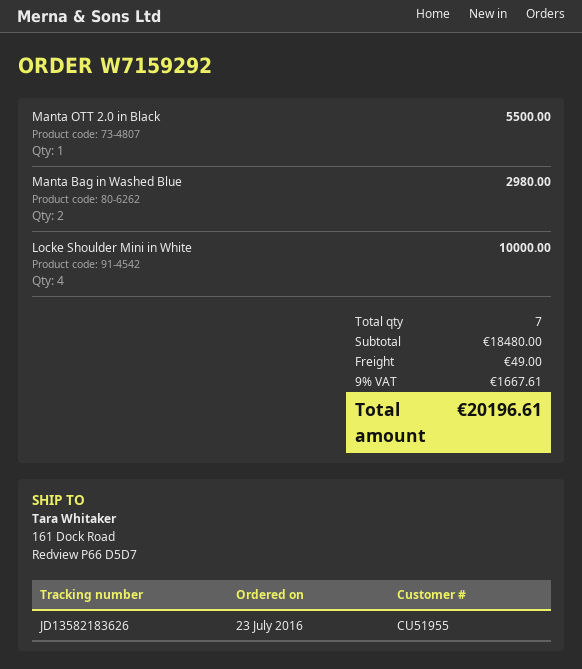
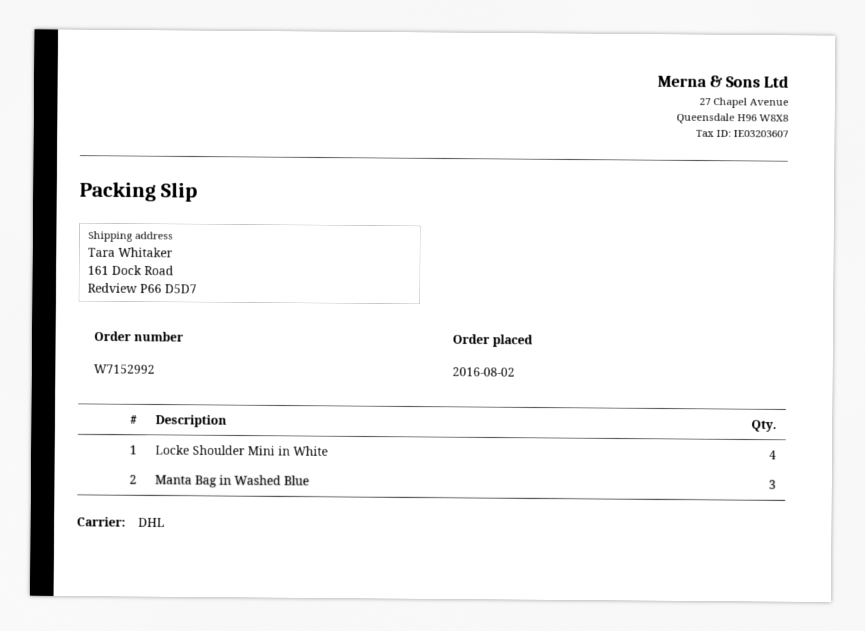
order number: W7159292 -> W7152992
order date: 2016-07-23 -> 2016-08-02
Manta OTT 2.0 in Black: 1 -> none
Manta Bag in Washed Blue: 2 -> 3

